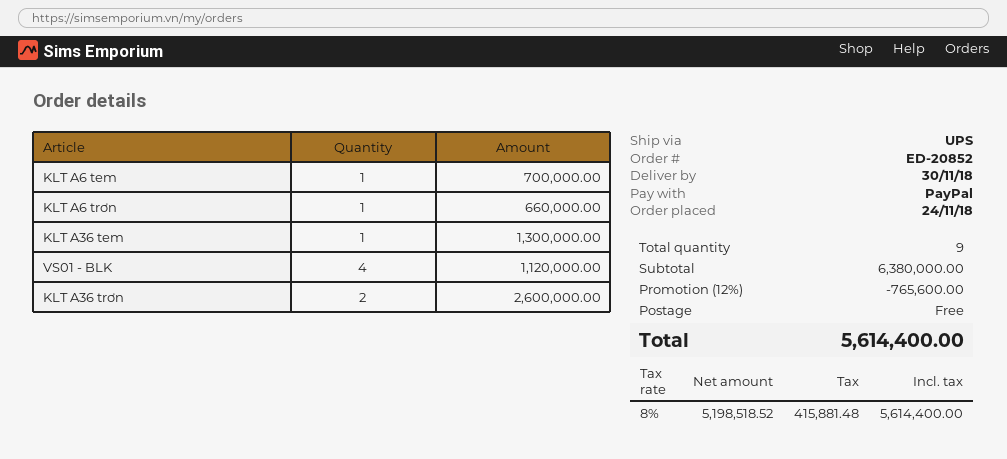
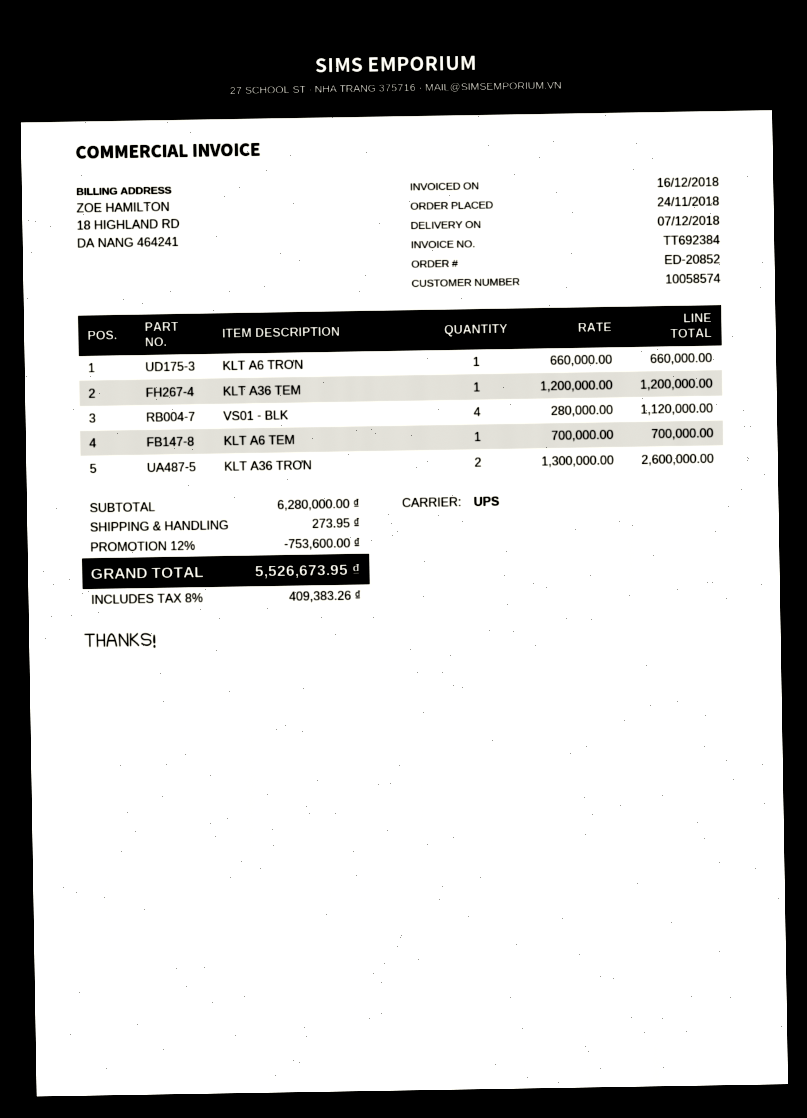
delivery date: 2018-11-30 -> 2018-12-07
KLT A36 tem: 1 for 1300000.00 -> 1 for 1200000.00
subtotal: 6380000.00 -> 6280000.00
discount: 12% = 765600.00 -> 12% = 753600.00
shipping: 0.00 -> 273.95
tax: 8% = 415881.48 -> 8% = 409383.26
total: 5614400.00 -> 5526673.95

